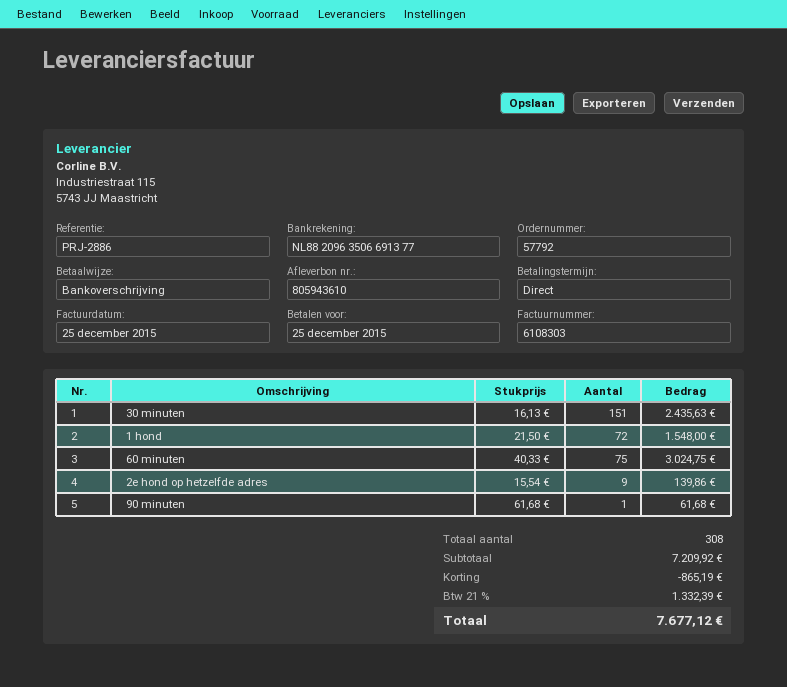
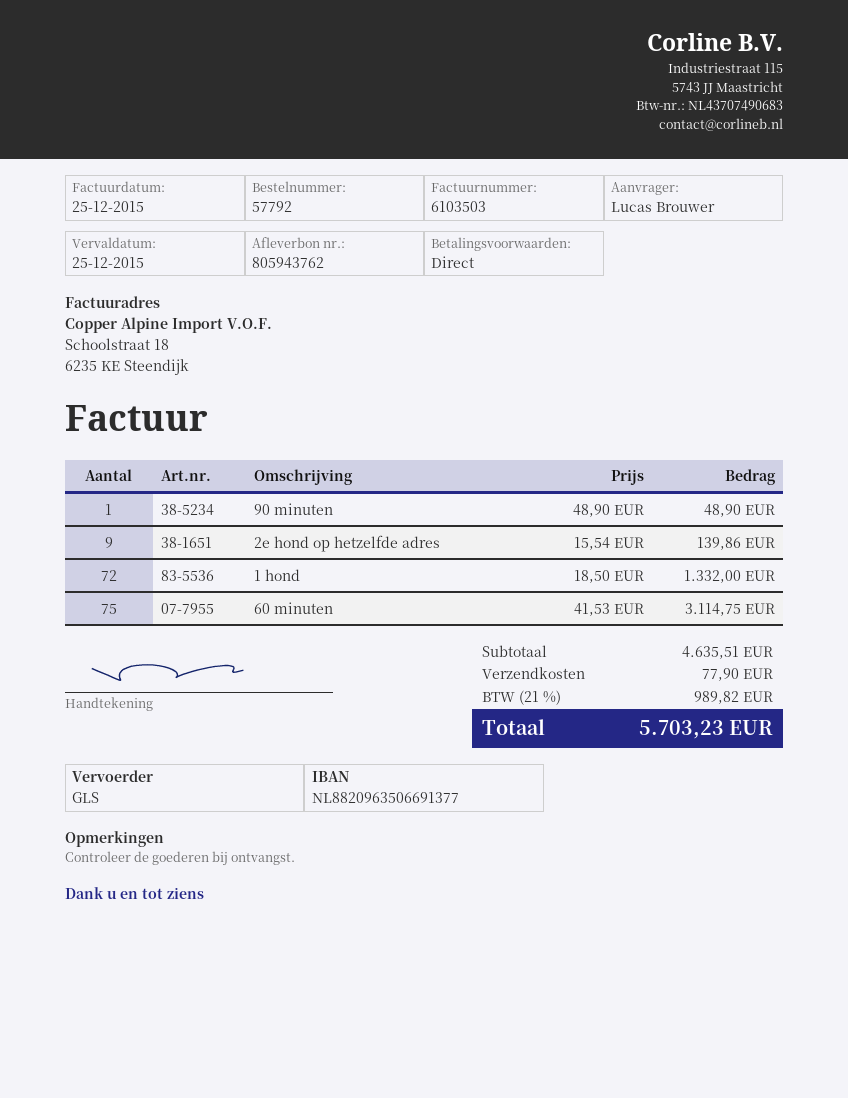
delivery note number: 805943610 -> 805943762
invoice number: 6108303 -> 6103503
30 minuten: 151 x 16.13 = 2435.63 -> none
1 hond: 72 x 21.50 = 1548.00 -> 72 x 18.50 = 1332.00
60 minuten: 75 x 40.33 = 3024.75 -> 75 x 41.53 = 3114.75
90 minuten: 1 x 61.68 = 61.68 -> 1 x 48.90 = 48.90
subtotal: 7209.92 -> 4635.51
discount: 865.19 -> none
shipping: none -> 77.90
tax: 21% = 1332.39 -> 21% = 989.82
total: 7677.12 -> 5703.23

